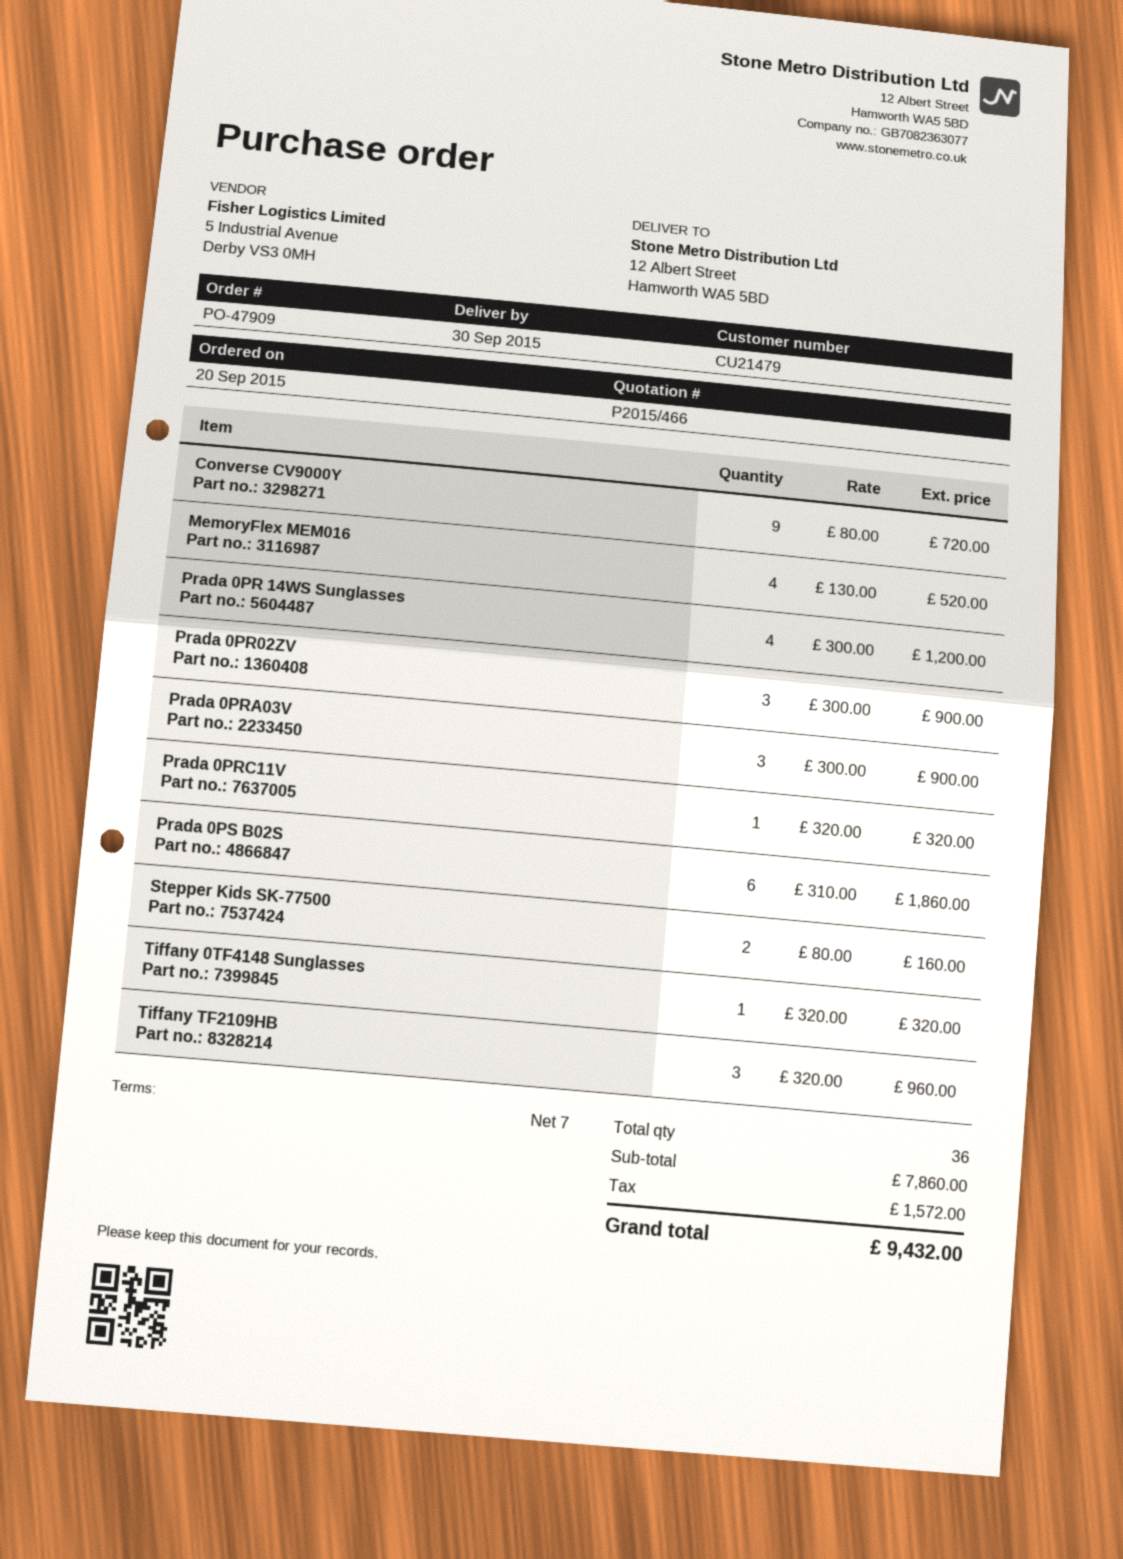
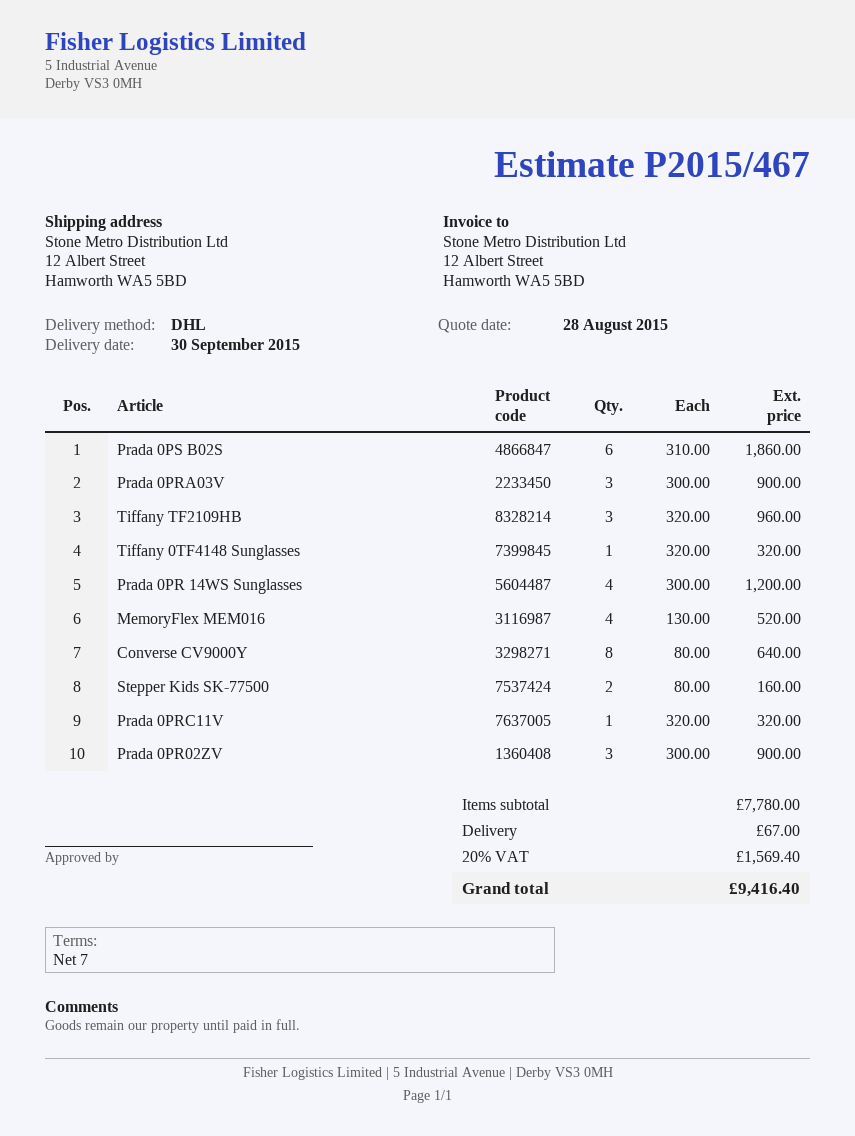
quote number: P2015/466 -> P2015/467
Converse CV9000Y: 9 x 80.00 = 720.00 -> 8 x 80.00 = 640.00
subtotal: 7860.00 -> 7780.00
shipping: none -> 67.00
tax: 1572.00 -> 1569.40
total: 9432.00 -> 9416.40

